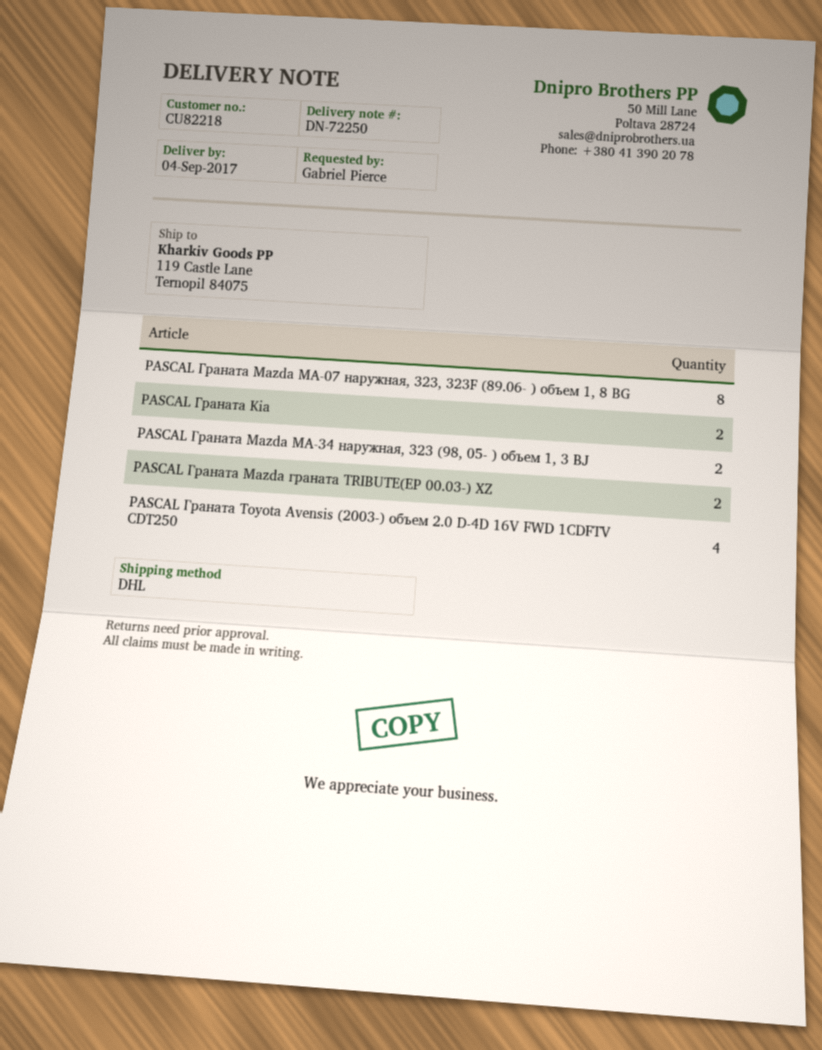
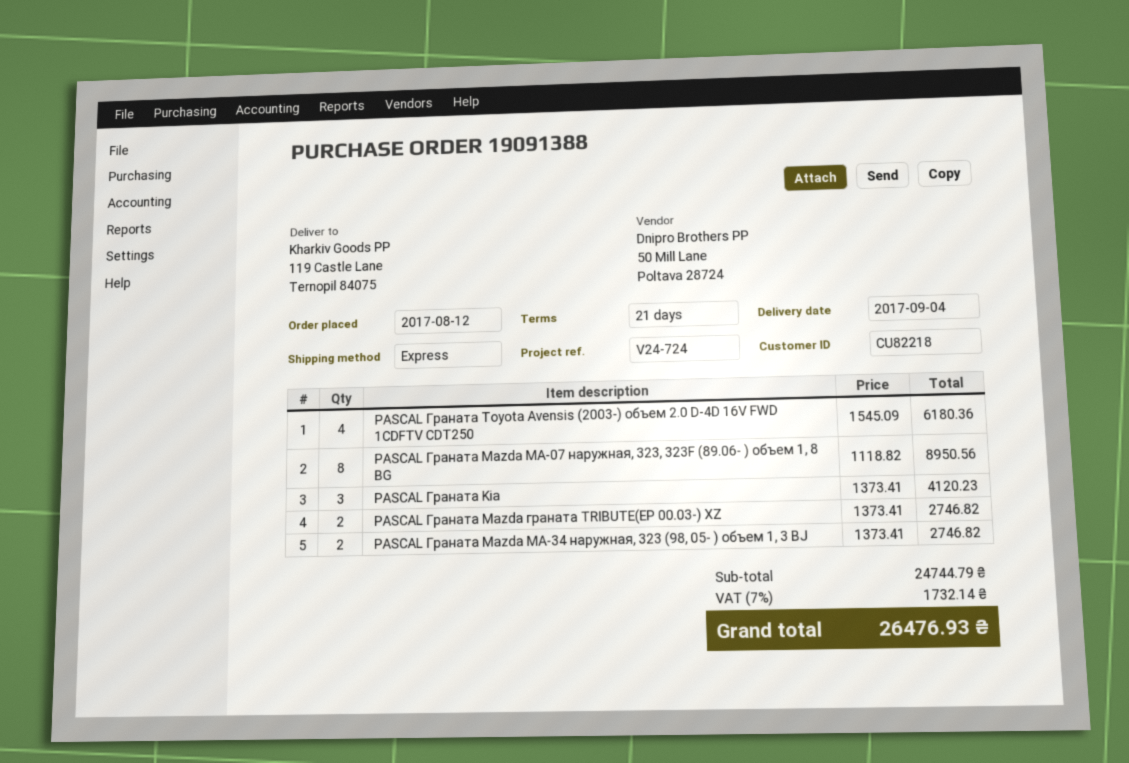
shipping method: DHL -> express
PASCAL Граната Kia: 2 -> 3

